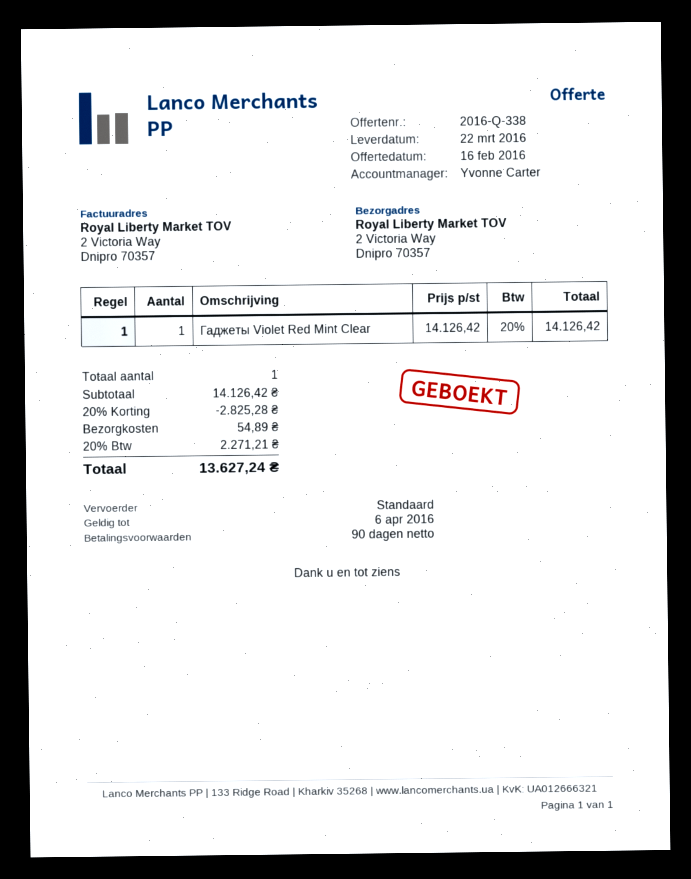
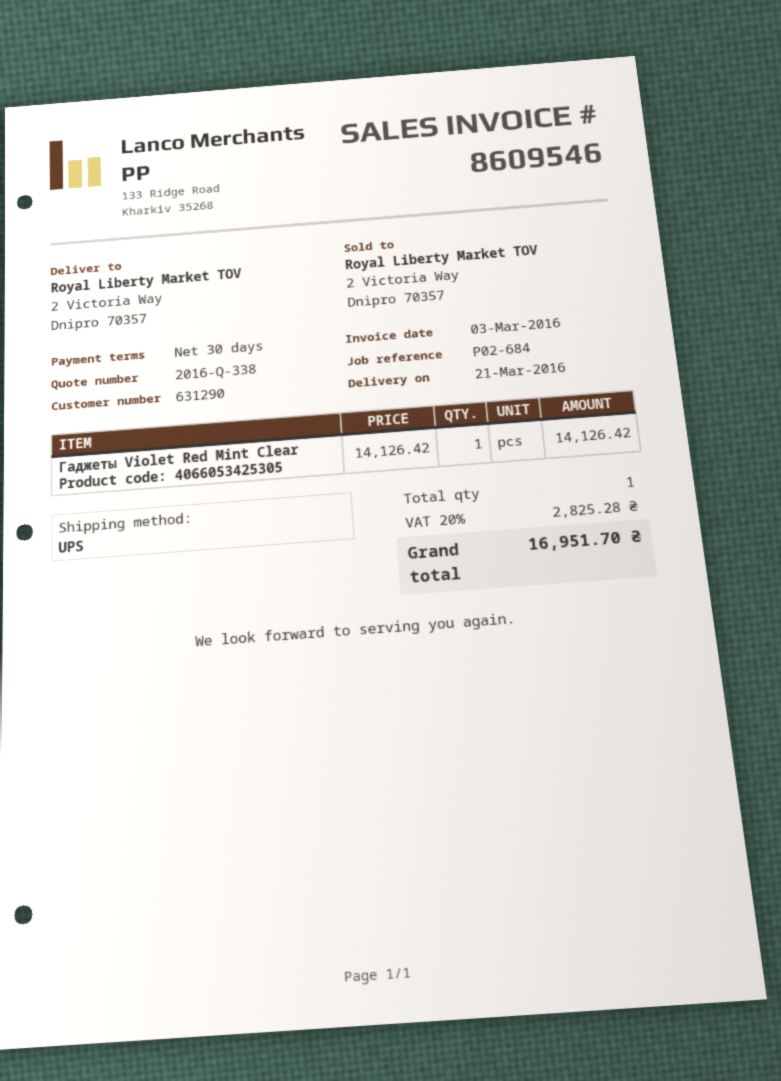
delivery date: 2016-03-22 -> 2016-03-21
payment terms: 90 days -> 30 days
shipping method: standard -> UPS
discount: 20% = 2825.28 -> none
shipping: 54.89 -> none
tax: 20% = 2271.21 -> 20% = 2825.28
total: 13627.24 -> 16951.70

